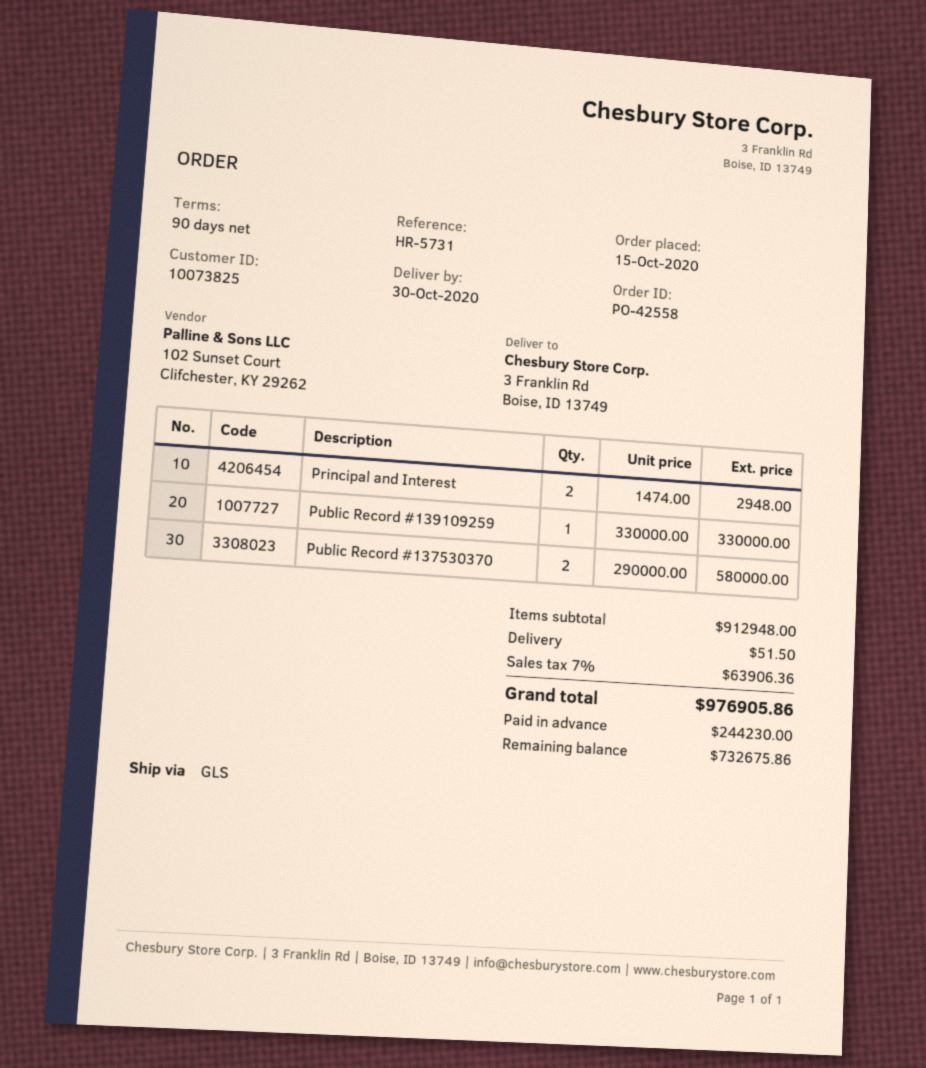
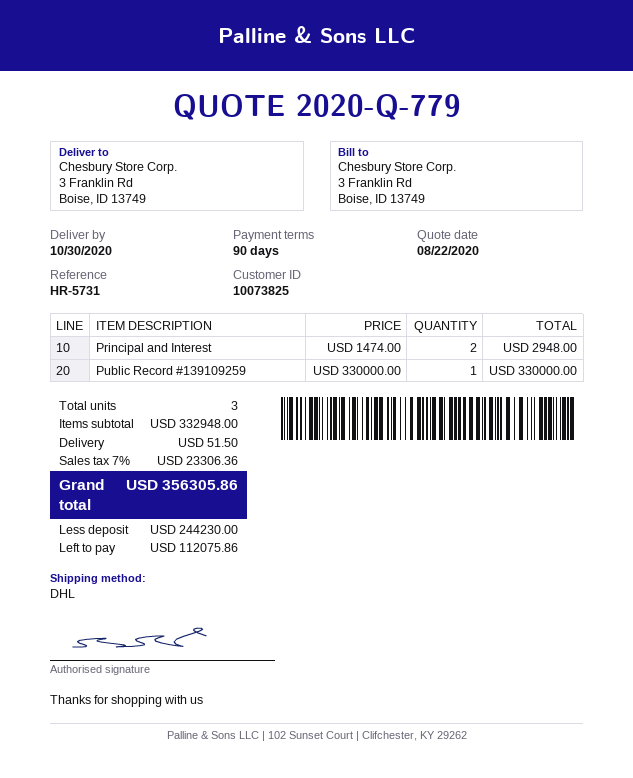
shipping method: GLS -> DHL
Public Record #137530370: 2 x 290000.00 = 580000.00 -> none
subtotal: 912948.00 -> 332948.00
tax: 7% = 63906.36 -> 7% = 23306.36
total: 976905.86 -> 356305.86
balance: 732675.86 -> 112075.86

